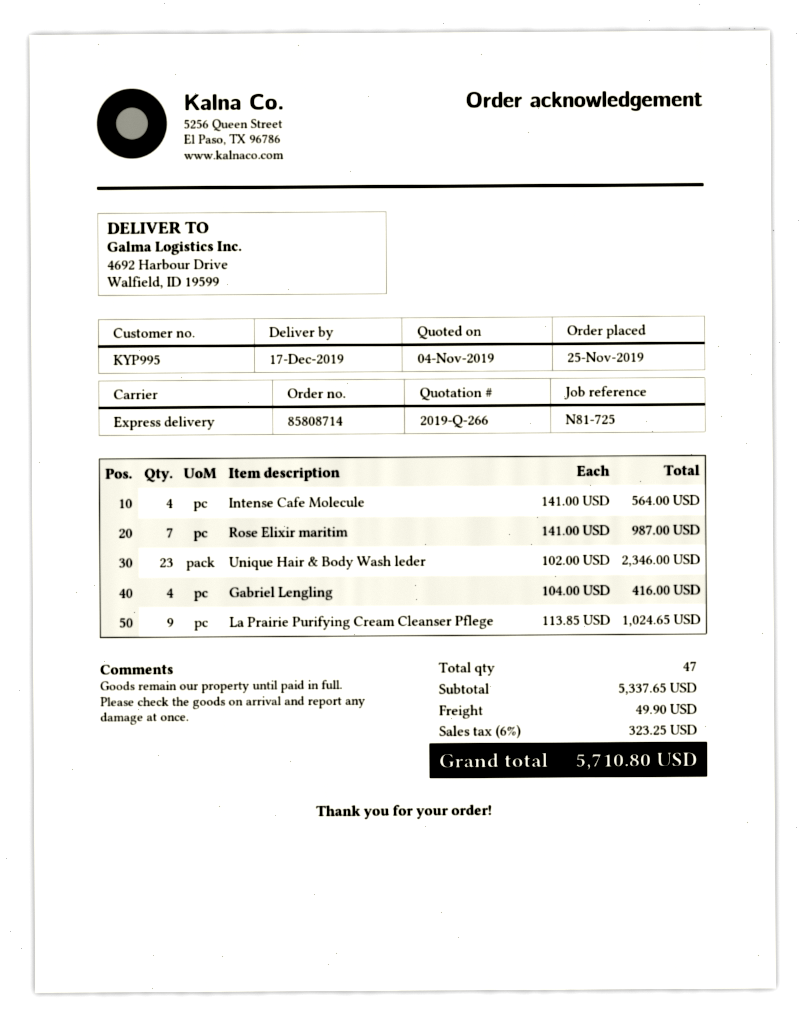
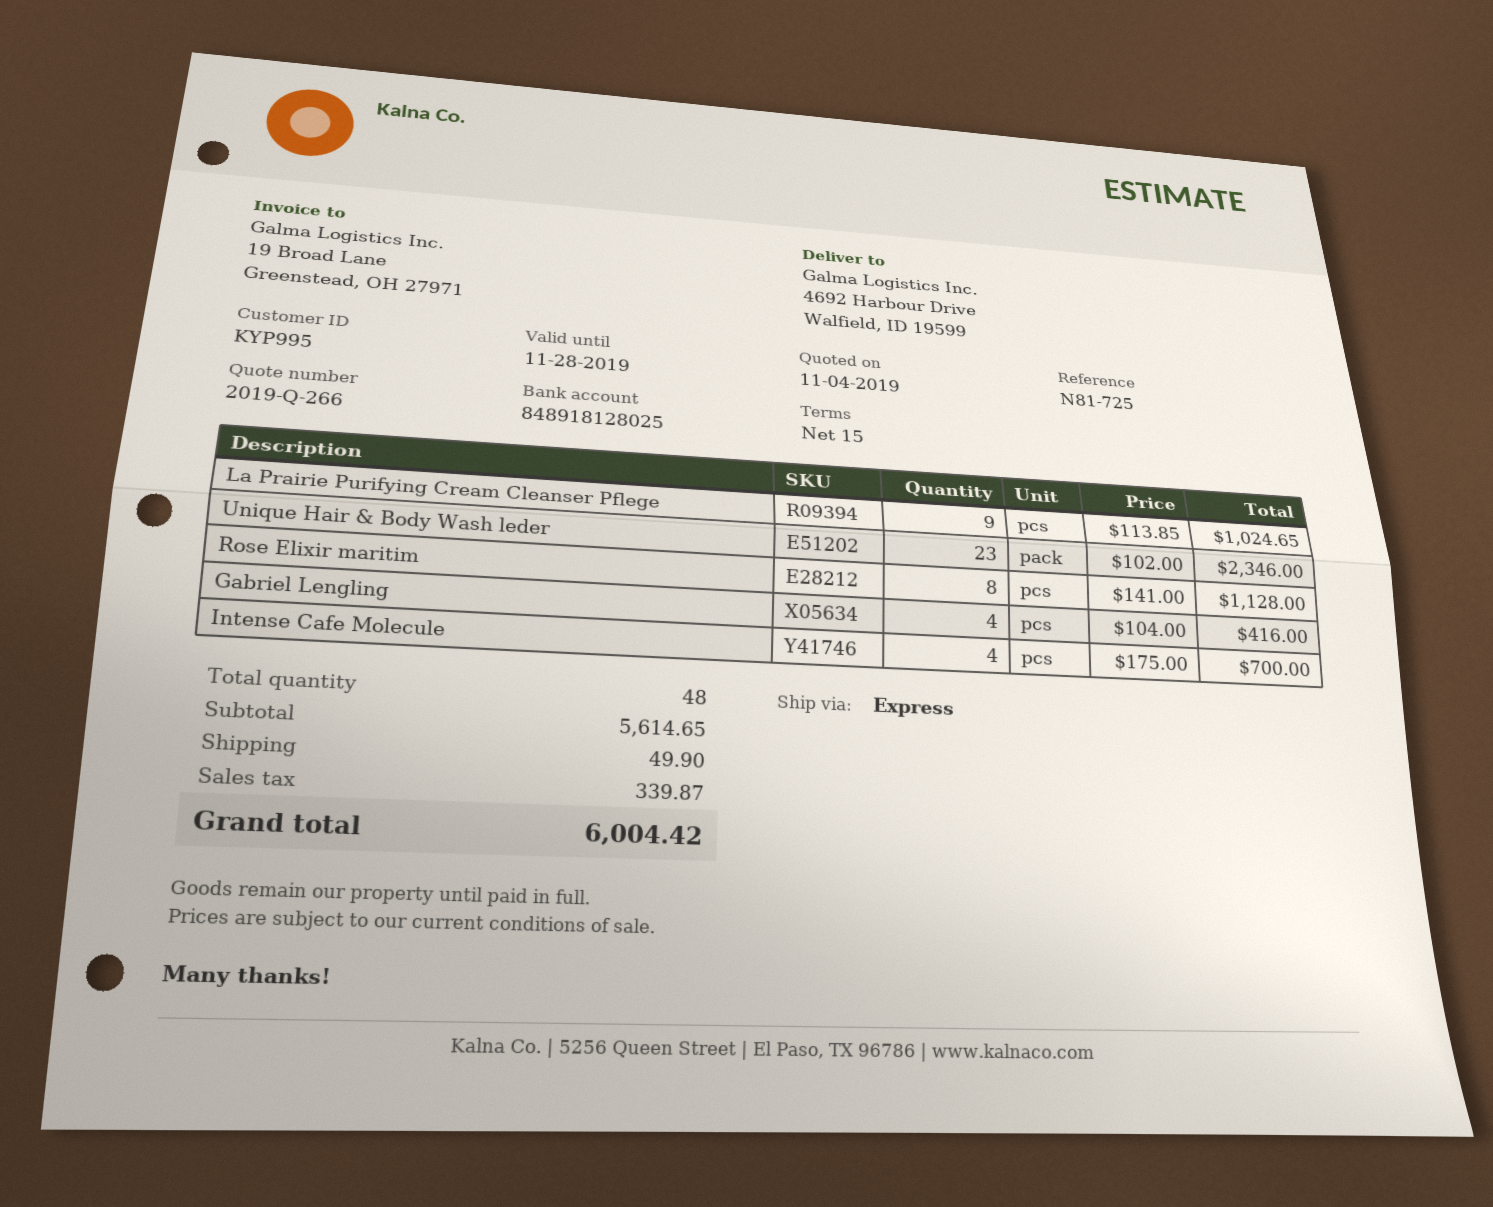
Intense Cafe Molecule: 4 x 141.00 = 564.00 -> 4 x 175.00 = 700.00
Rose Elixir maritim: 7 x 141.00 = 987.00 -> 8 x 141.00 = 1128.00
total quantity: 47 -> 48
subtotal: 5337.65 -> 5614.65
tax: 323.25 -> 339.87
total: 5710.80 -> 6004.42

